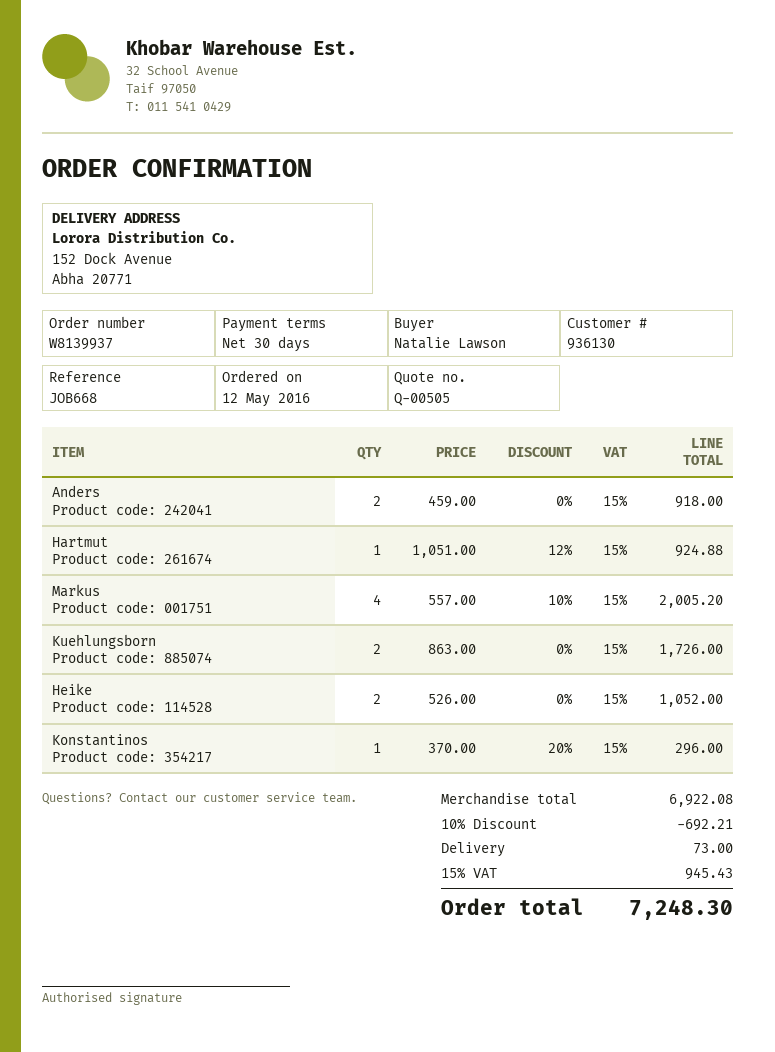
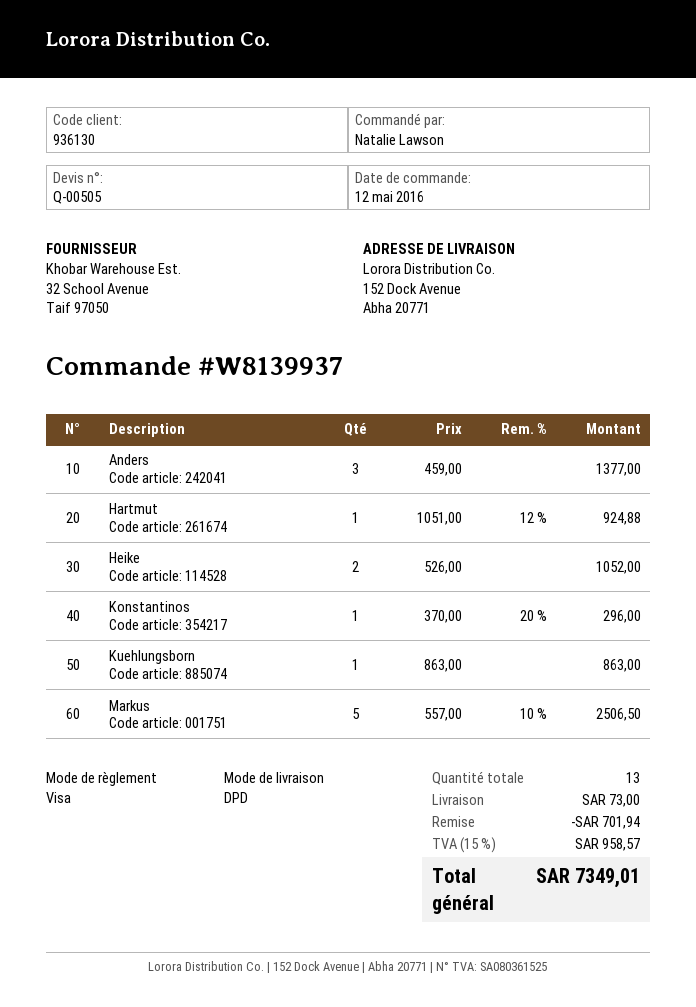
Anders: 2 x 459.00 = 918.00 -> 3 x 459.00 = 1377.00
Markus: 4 x 557.00 - 10% = 2005.20 -> 5 x 557.00 - 10% = 2506.50
Kuehlungsborn: 2 x 863.00 = 1726.00 -> 1 x 863.00 = 863.00
discount: 692.21 -> 701.94
tax: 15% = 945.43 -> 15% = 958.57
total: 7248.30 -> 7349.01

